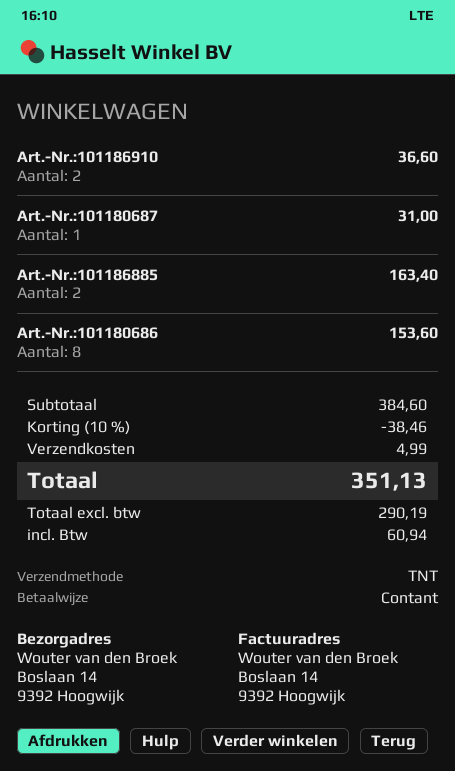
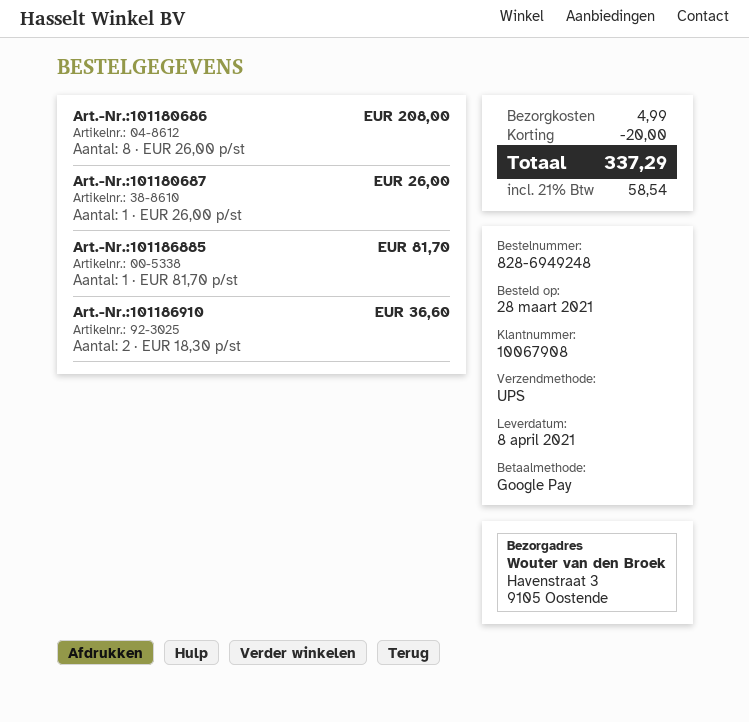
payment method: cash -> Google Pay
shipping method: TNT -> UPS
ship to: Boslaan 14, 9392 Hoogwijk -> Havenstraat 3, 9105 Oostende
Art.-Nr.:101180687: 1 for 31.00 -> 1 for 26.00
Art.-Nr.:101186885: 2 for 163.40 -> 1 for 81.70
Art.-Nr.:101180686: 8 for 153.60 -> 8 for 208.00
discount: 38.46 -> 20.00
tax: 60.94 -> 58.54
total: 351.13 -> 337.29

